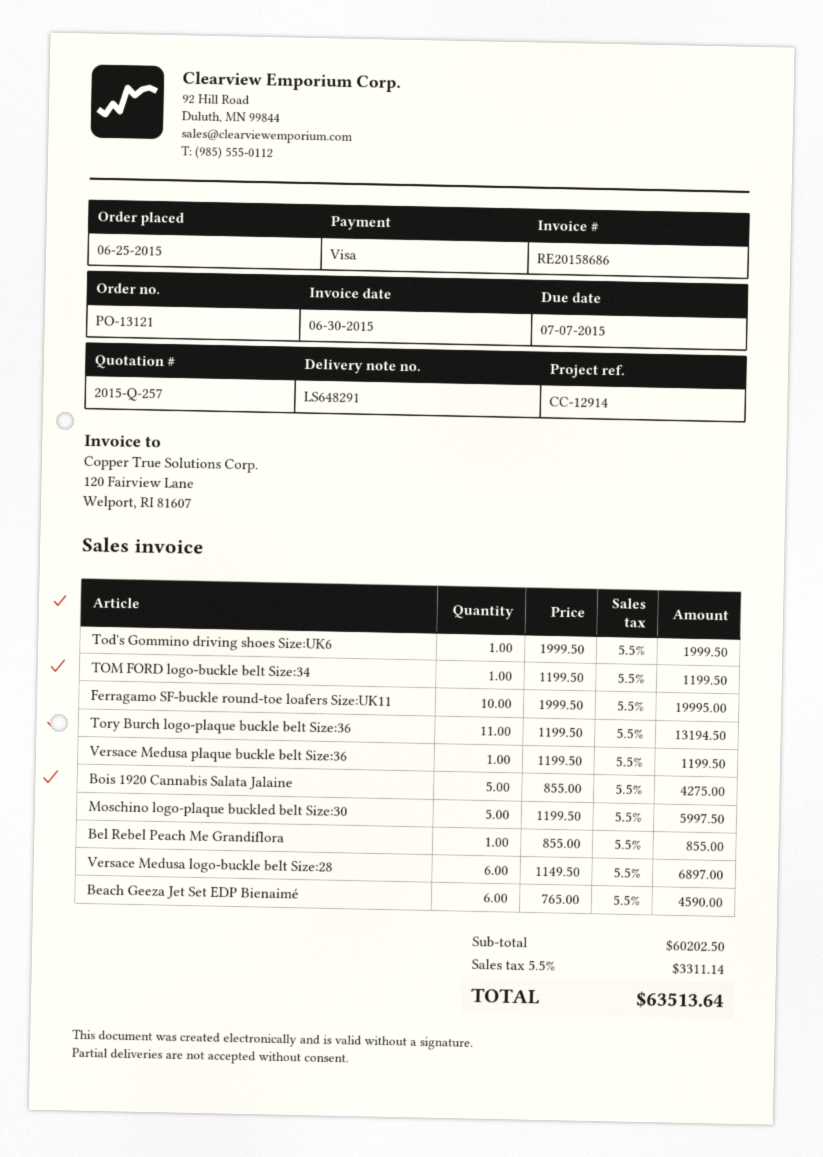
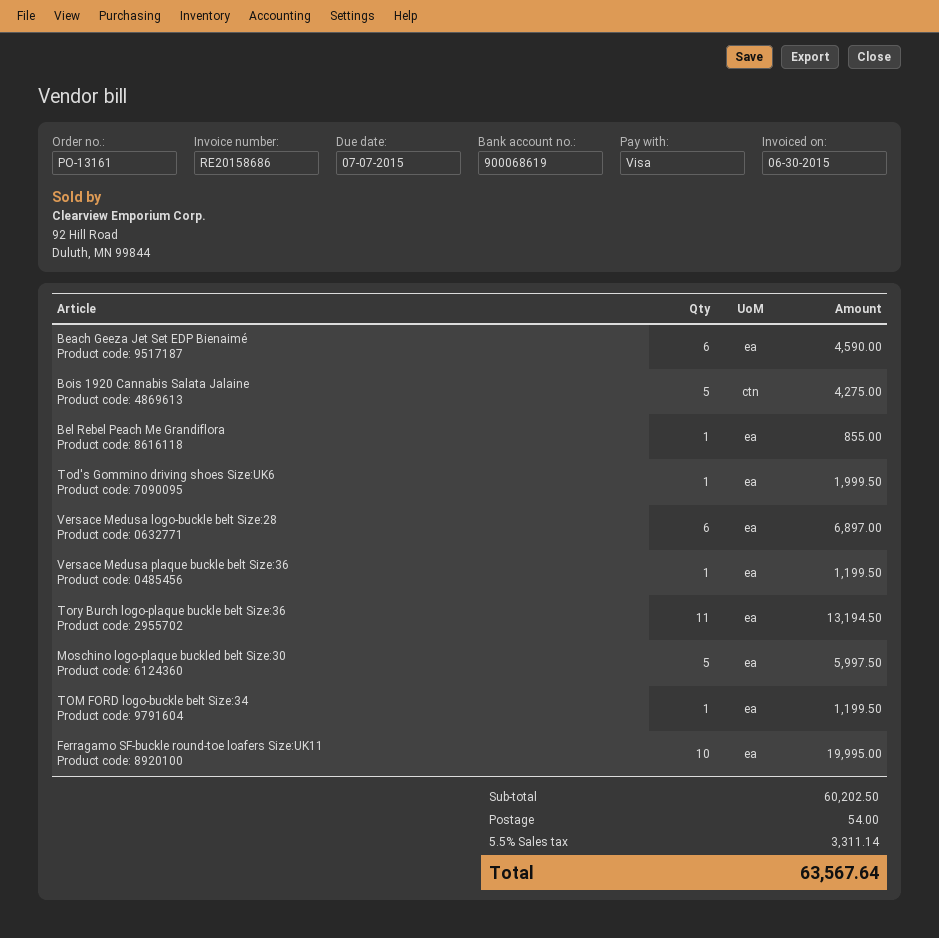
order number: PO-13121 -> PO-13161
shipping: none -> 54.00
total: 63513.64 -> 63567.64

